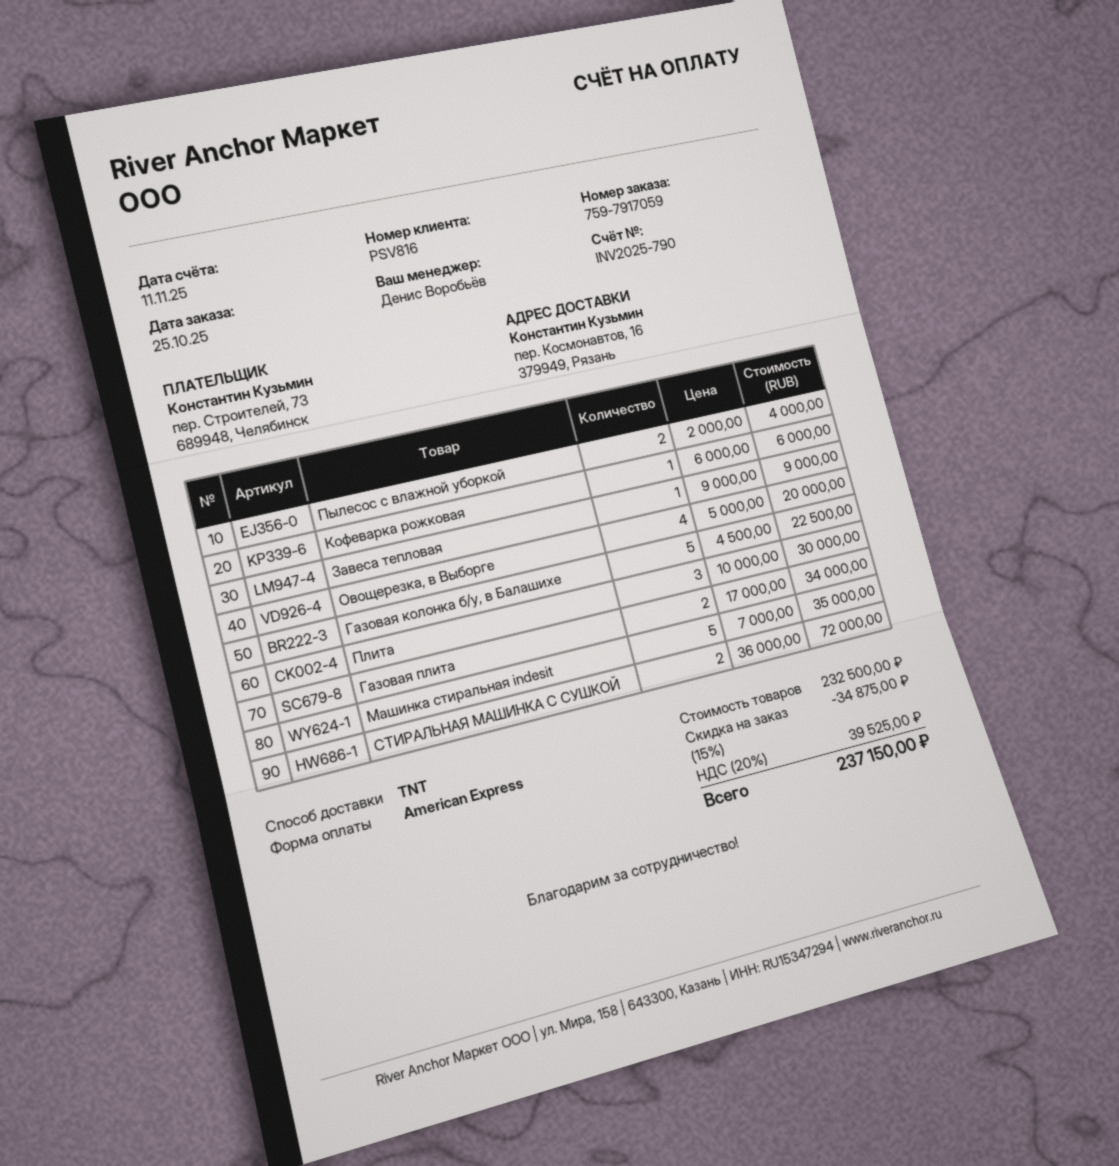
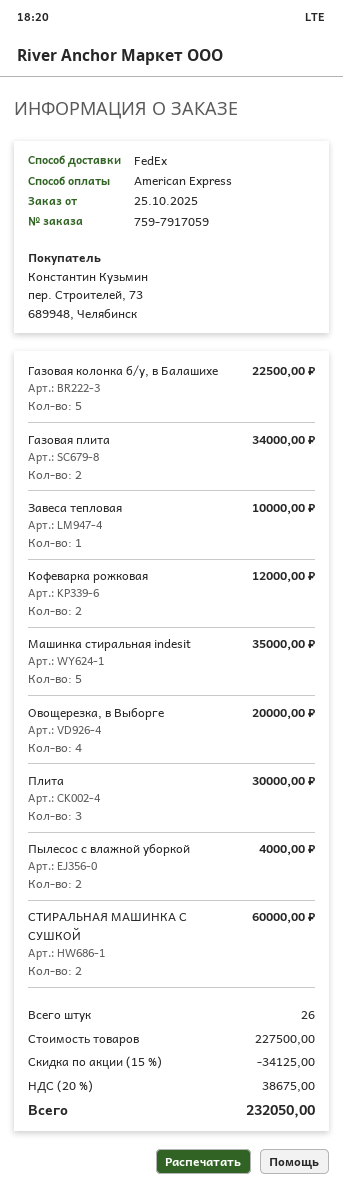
shipping method: TNT -> FedEx
Кофеварка рожковая: 1 for 6000.00 -> 2 for 12000.00
Завеса тепловая: 1 for 9000.00 -> 1 for 10000.00
СТИРАЛЬНАЯ МАШИНКА С СУШКОЙ: 2 for 72000.00 -> 2 for 60000.00
subtotal: 232500.00 -> 227500.00
discount: 15% = 34875.00 -> 15% = 34125.00
tax: 20% = 39525.00 -> 20% = 38675.00
total: 237150.00 -> 232050.00

